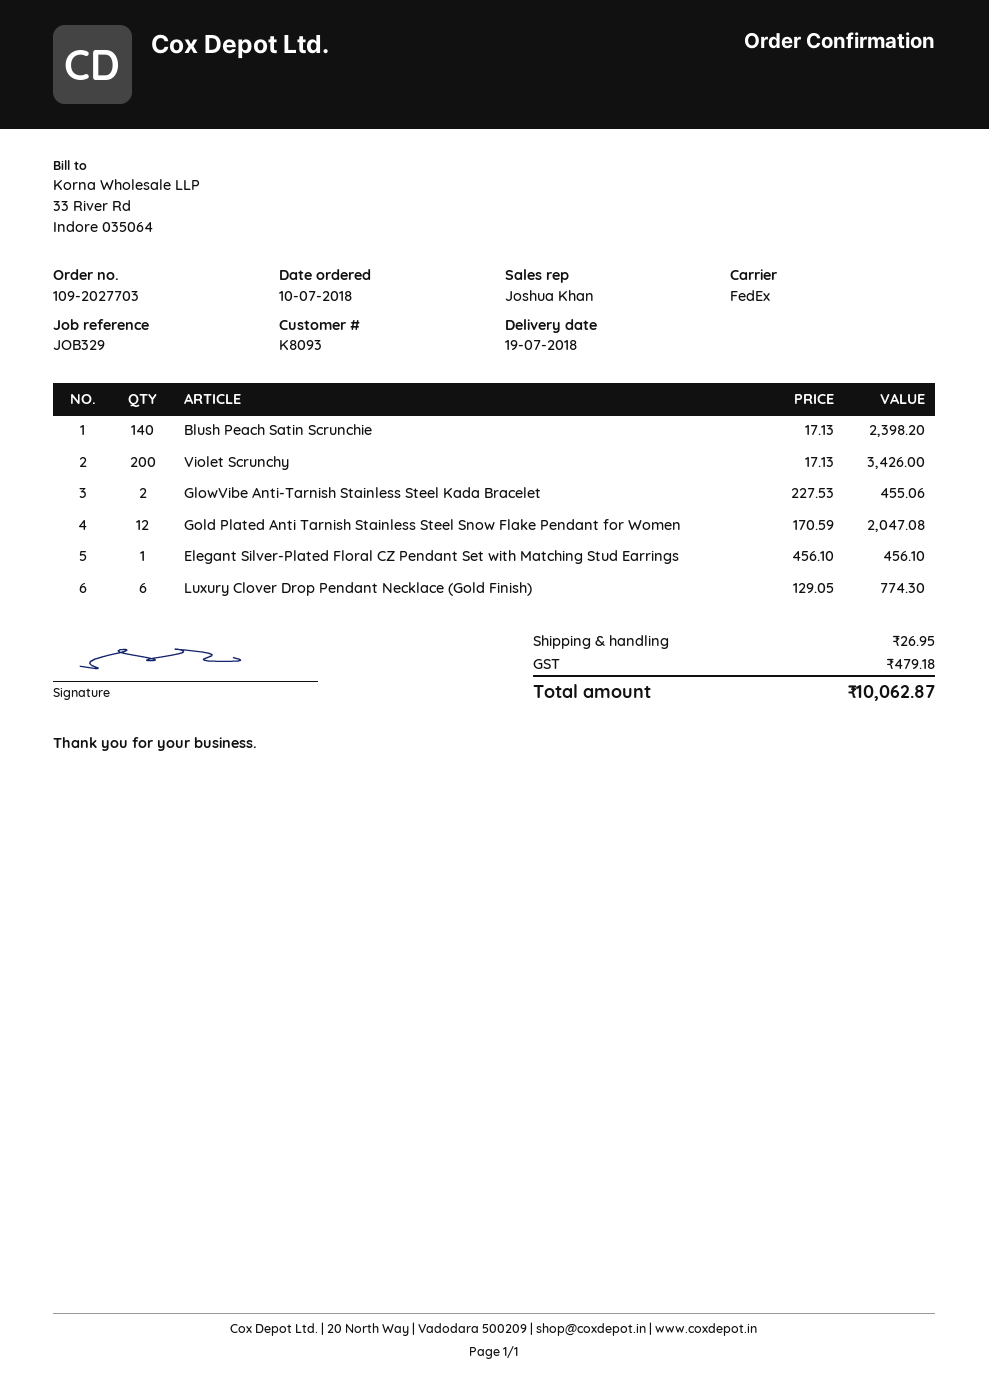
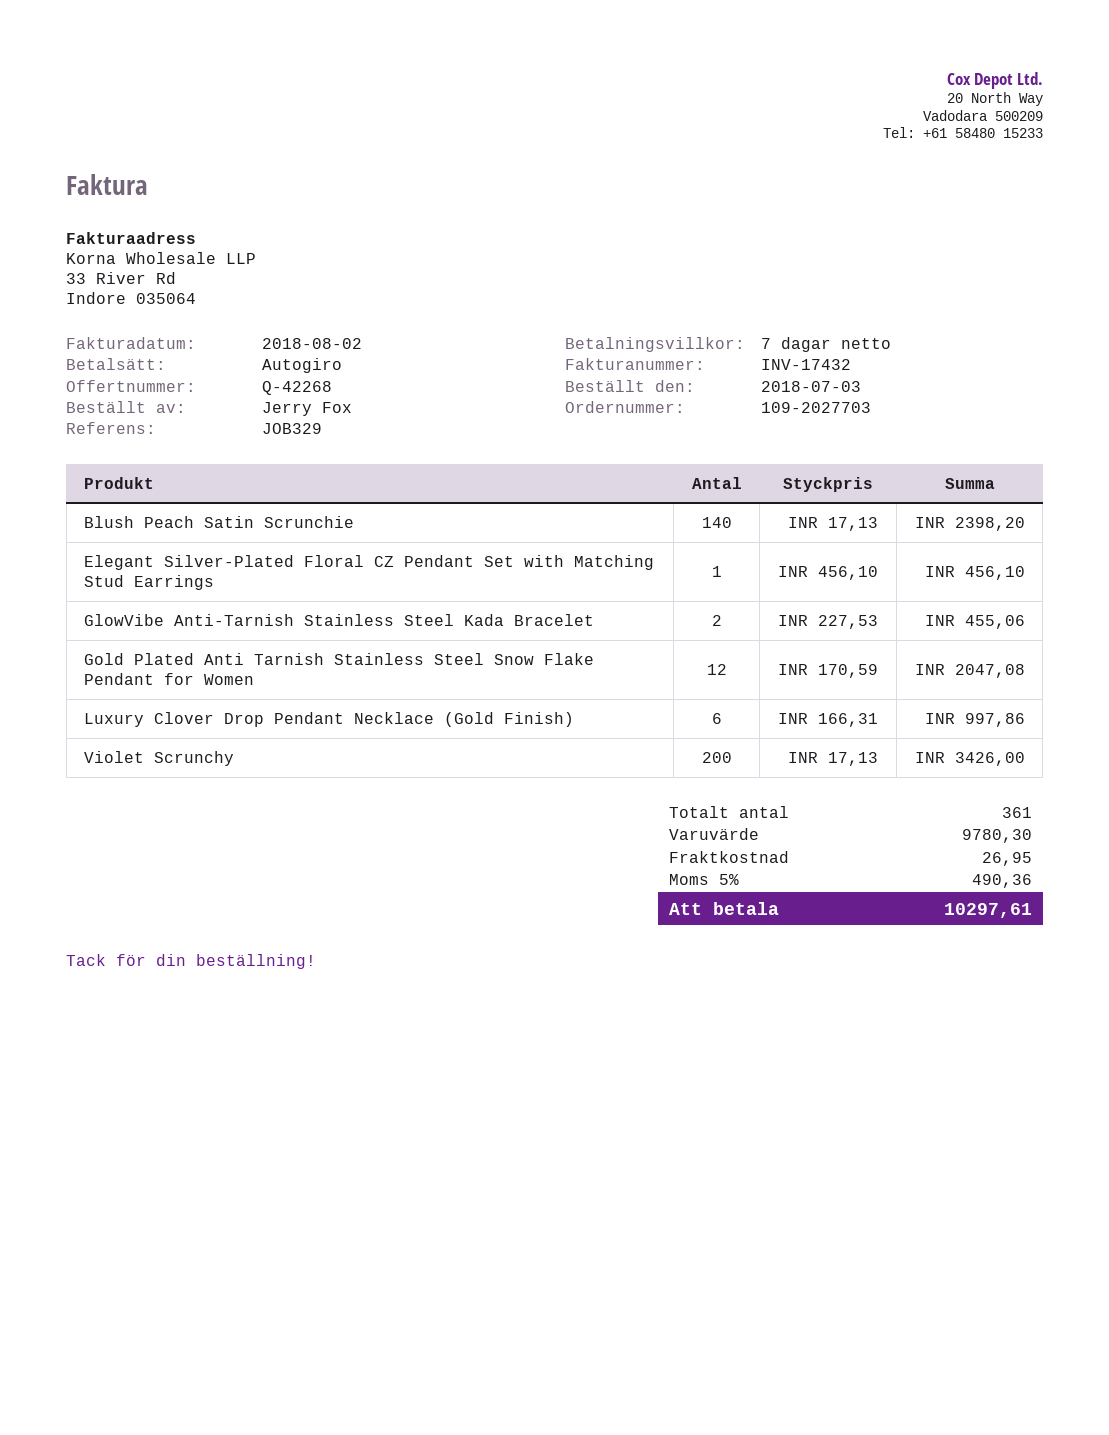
order date: 2018-07-10 -> 2018-07-03
Luxury Clover Drop Pendant Necklace (Gold Finish): 6 x 129.05 = 774.30 -> 6 x 166.31 = 997.86
tax: 479.18 -> 490.36
total: 10062.87 -> 10297.61

